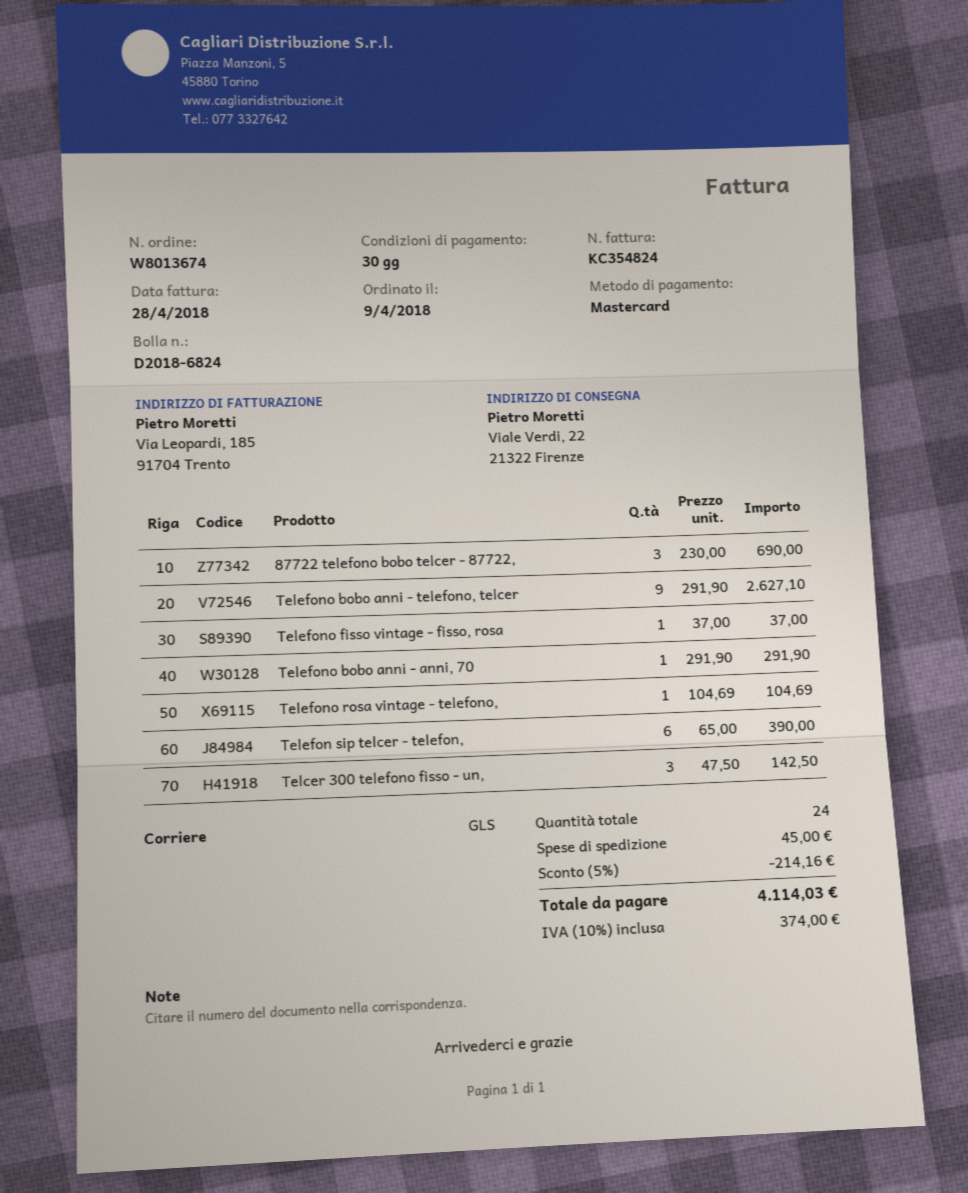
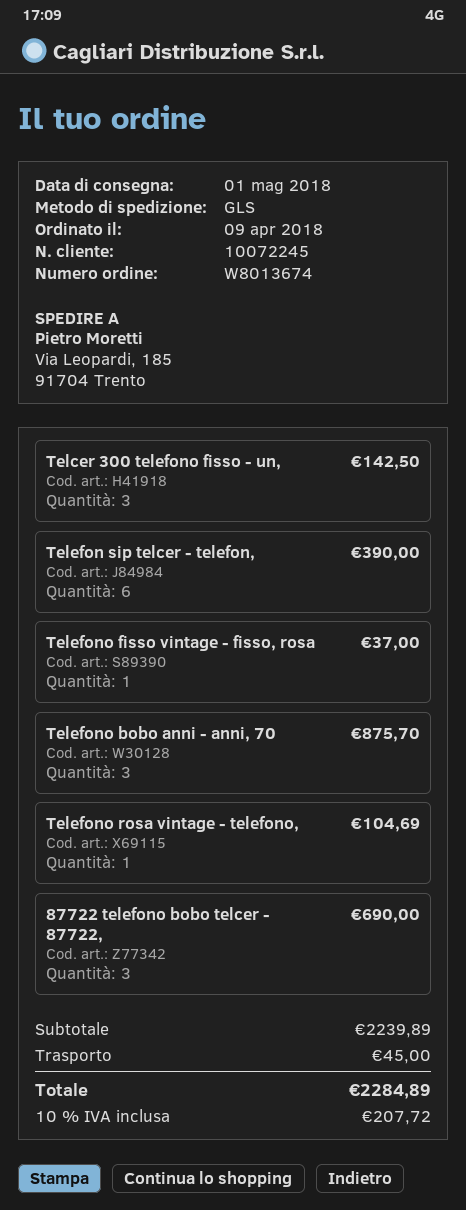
ship to: Viale Verdi, 22, 21322 Firenze -> Via Leopardi, 185, 91704 Trento
Telefono bobo anni - telefono, telcer: 9 for 2627.10 -> none
Telefono bobo anni - anni, 70: 1 for 291.90 -> 3 for 875.70
discount: 5% = 214.16 -> none
tax: 10% = 374.00 -> 10% = 207.72
total: 4114.03 -> 2284.89

